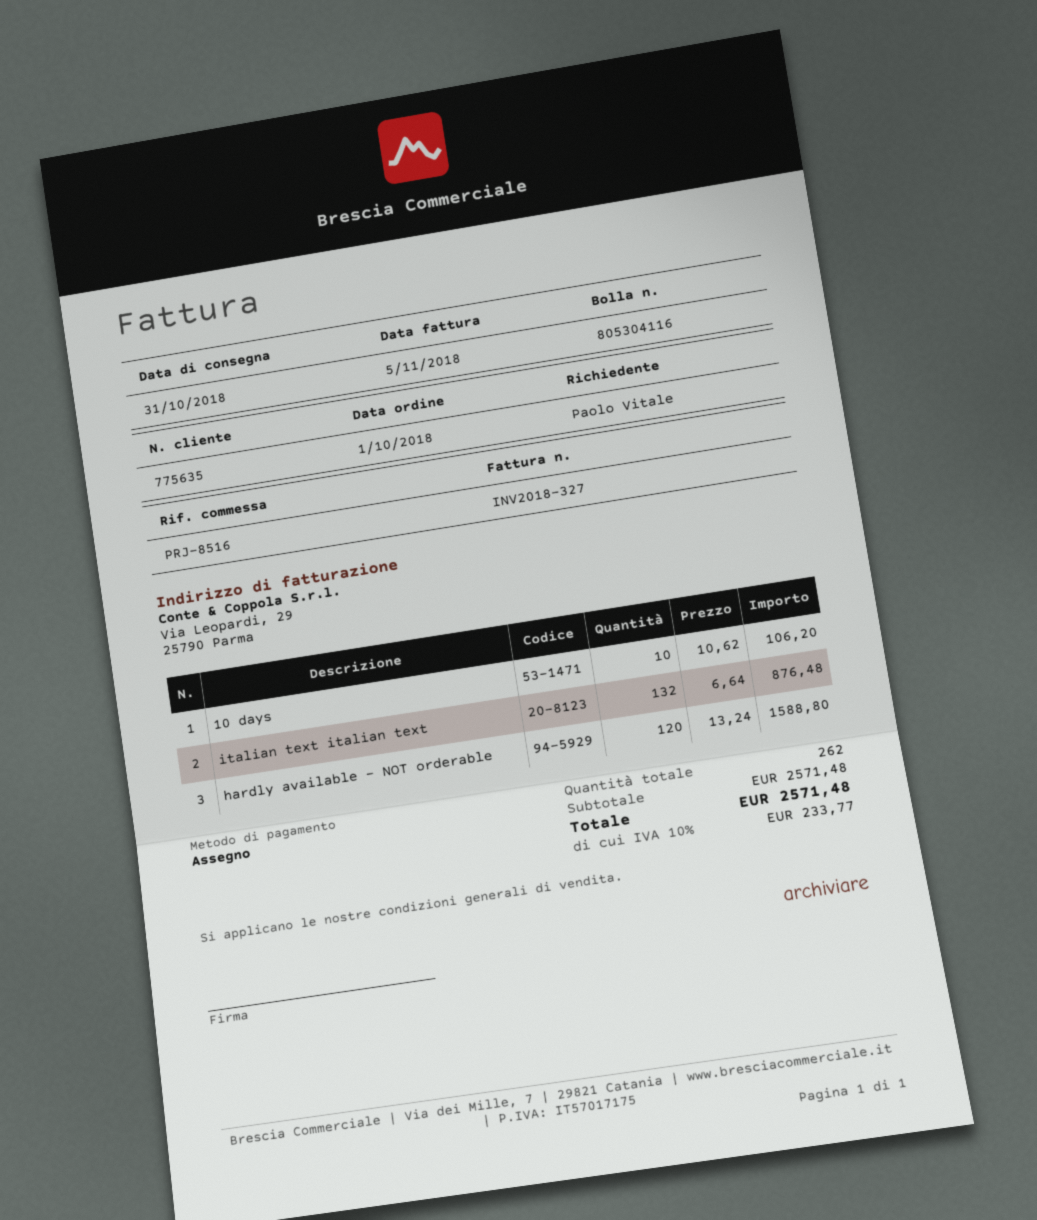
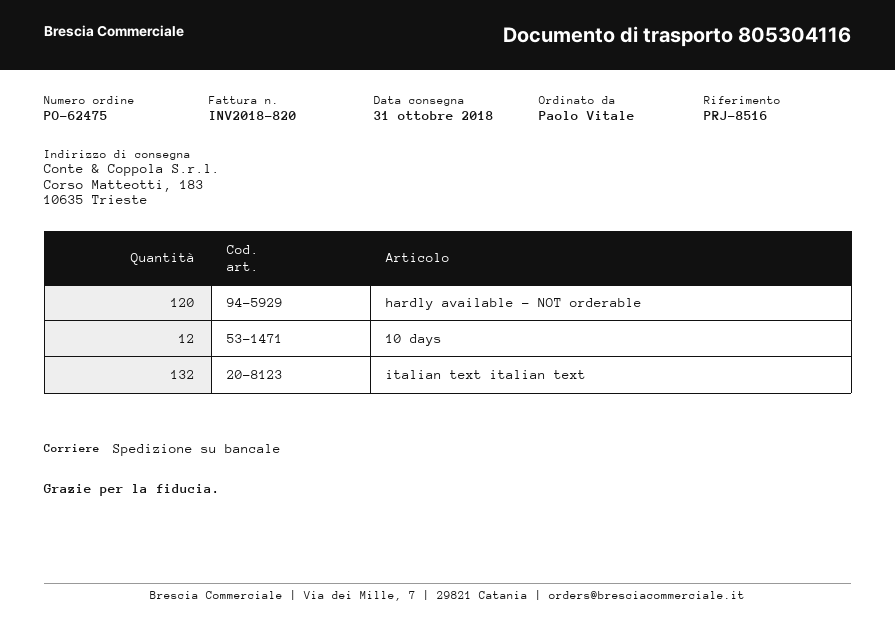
invoice number: INV2018-327 -> INV2018-820
10 days: 10 -> 12

